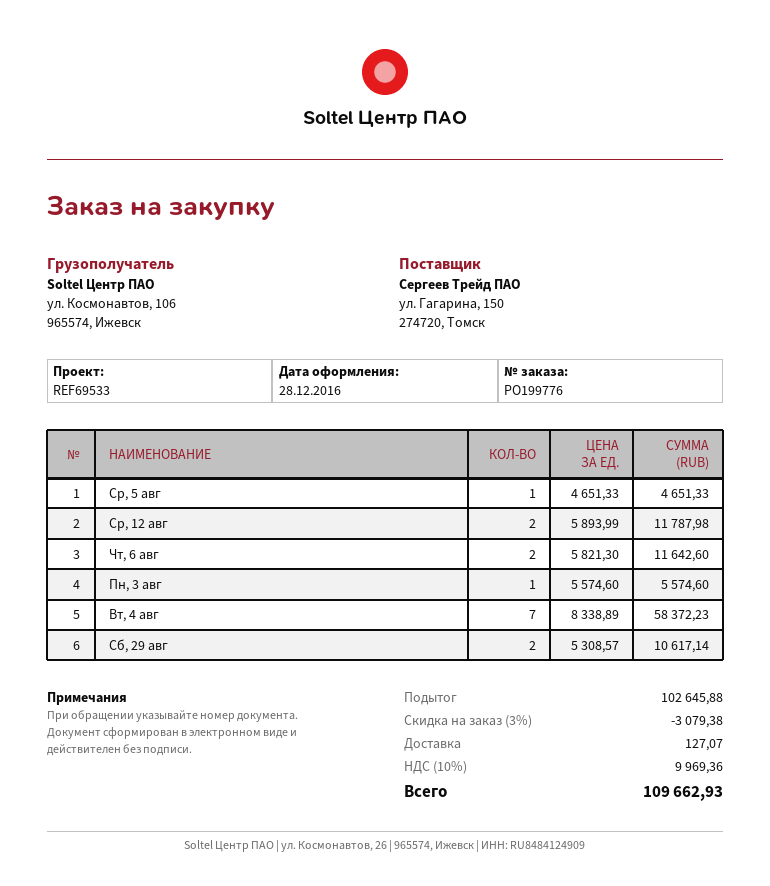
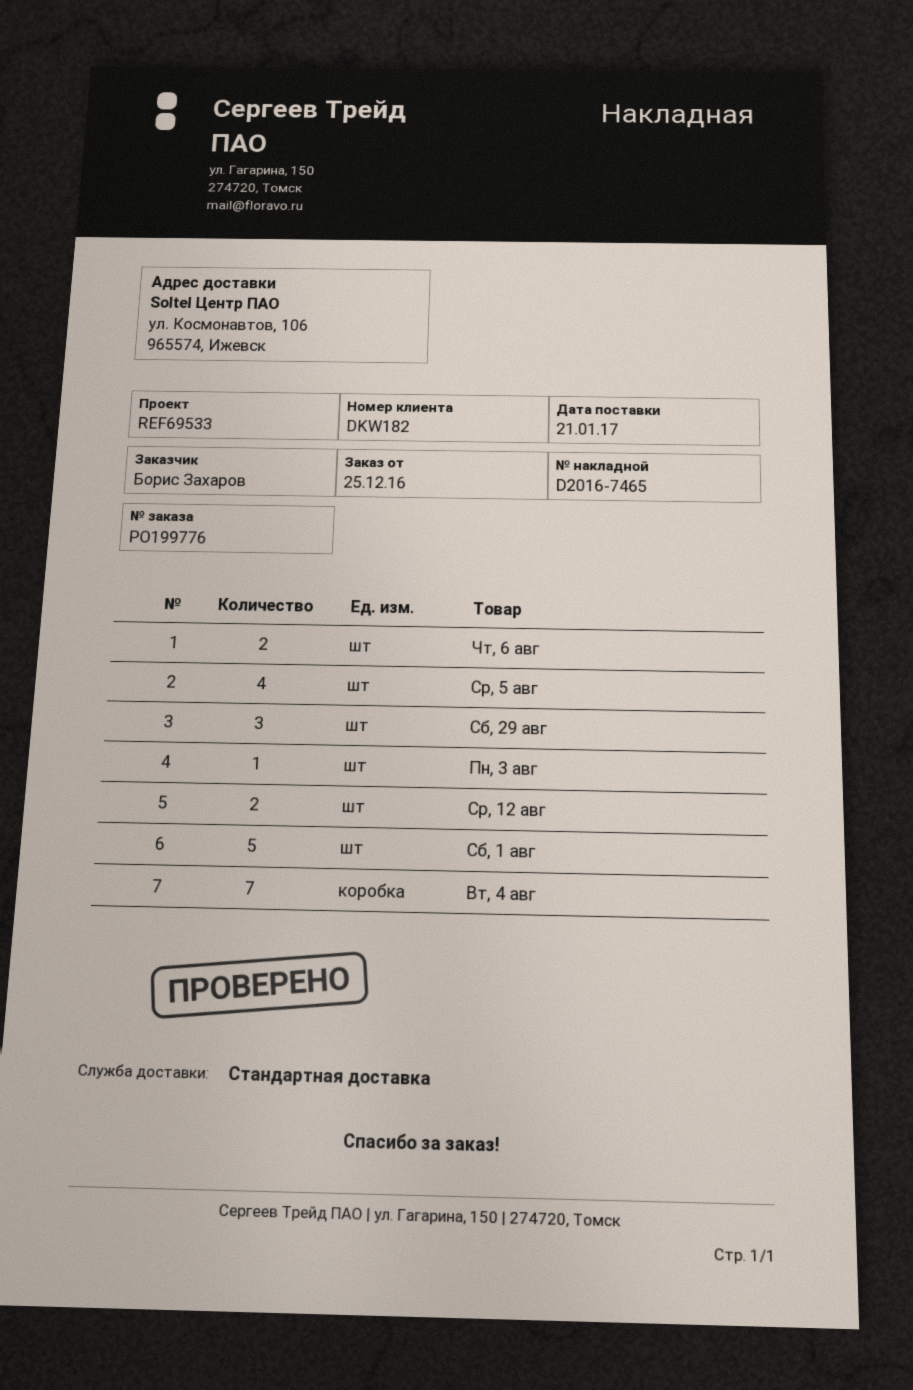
order date: 2016-12-28 -> 2016-12-25
Ср, 5 авг: 1 -> 4
Сб, 29 авг: 2 -> 3
Сб, 1 авг: none -> 5

